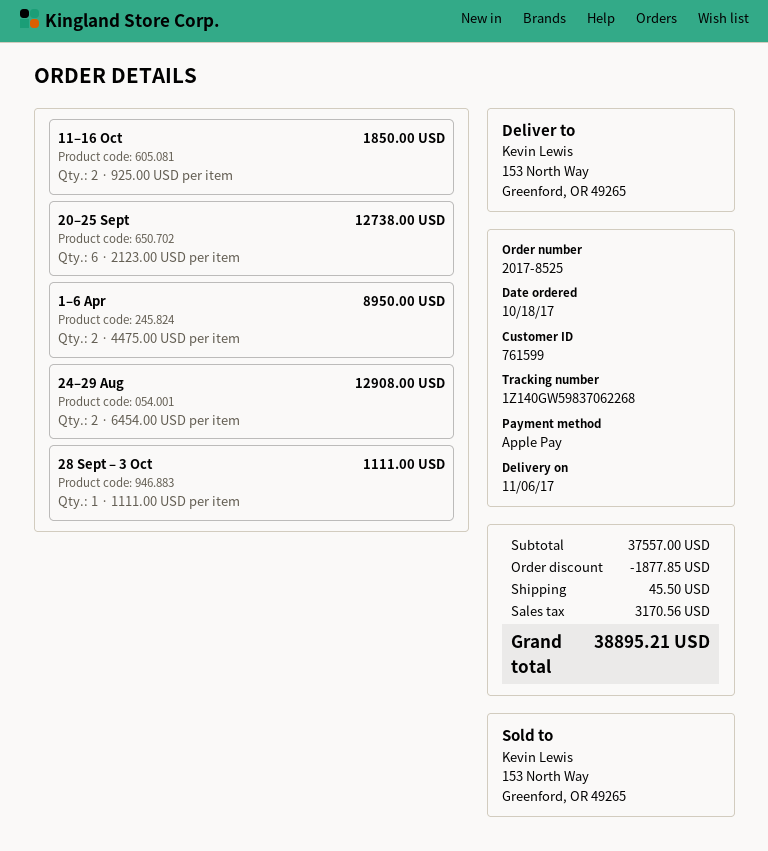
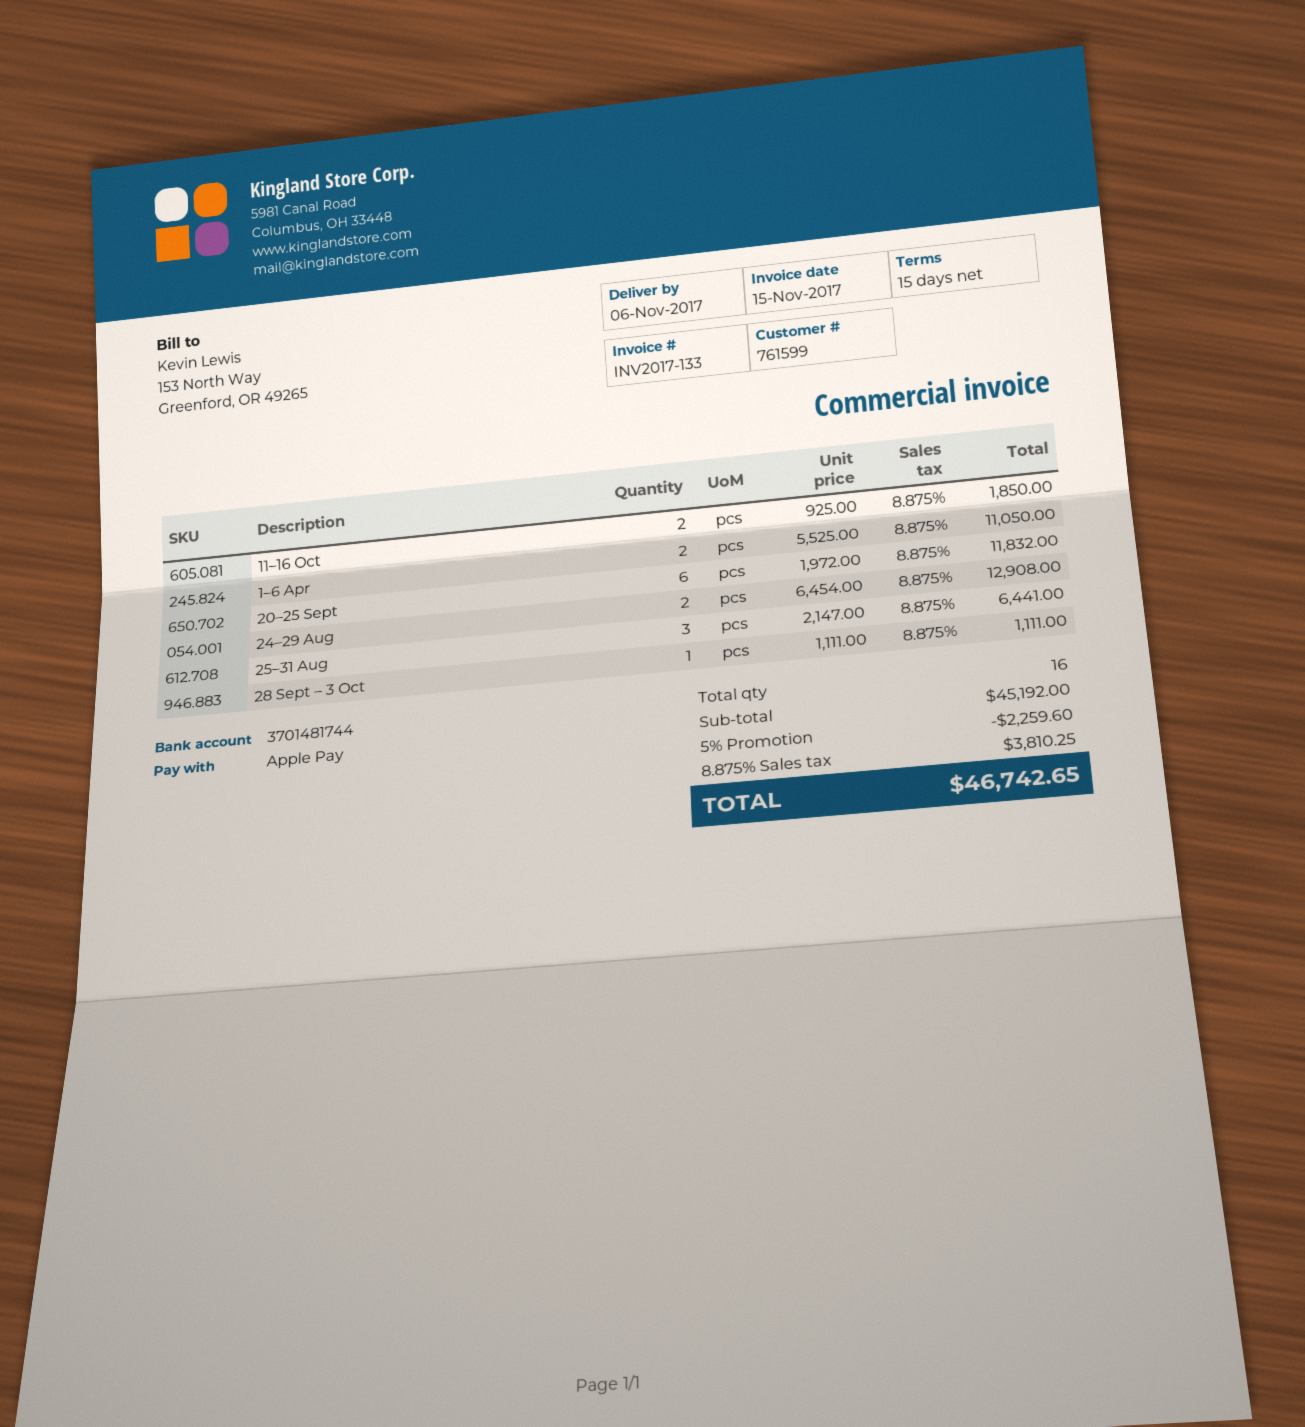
20–25 Sept: 6 x 2123.00 = 12738.00 -> 6 x 1972.00 = 11832.00
1–6 Apr: 2 x 4475.00 = 8950.00 -> 2 x 5525.00 = 11050.00
25–31 Aug: none -> 3 x 2147.00 = 6441.00
subtotal: 37557.00 -> 45192.00
discount: 1877.85 -> 2259.60
shipping: 45.50 -> none
tax: 3170.56 -> 3810.25
total: 38895.21 -> 46742.65

